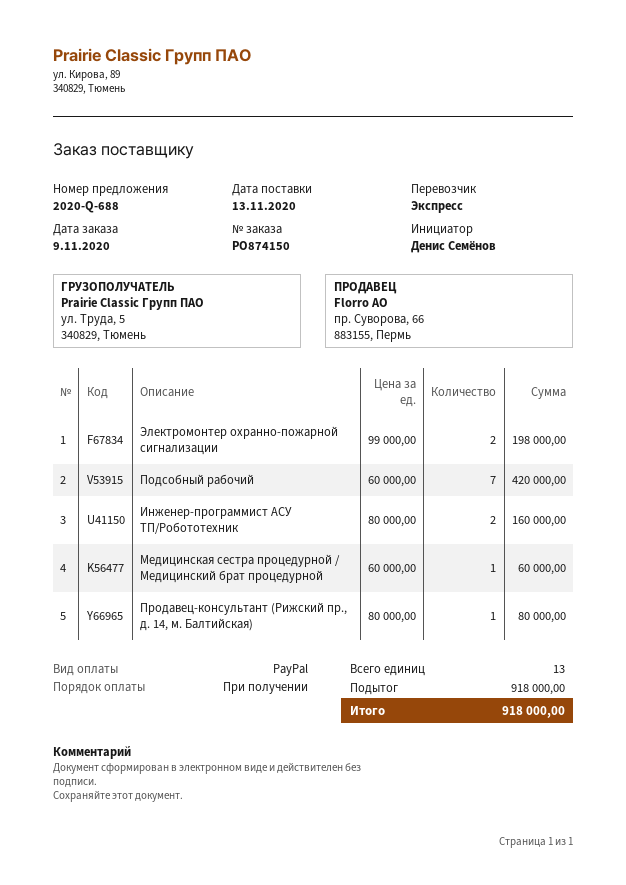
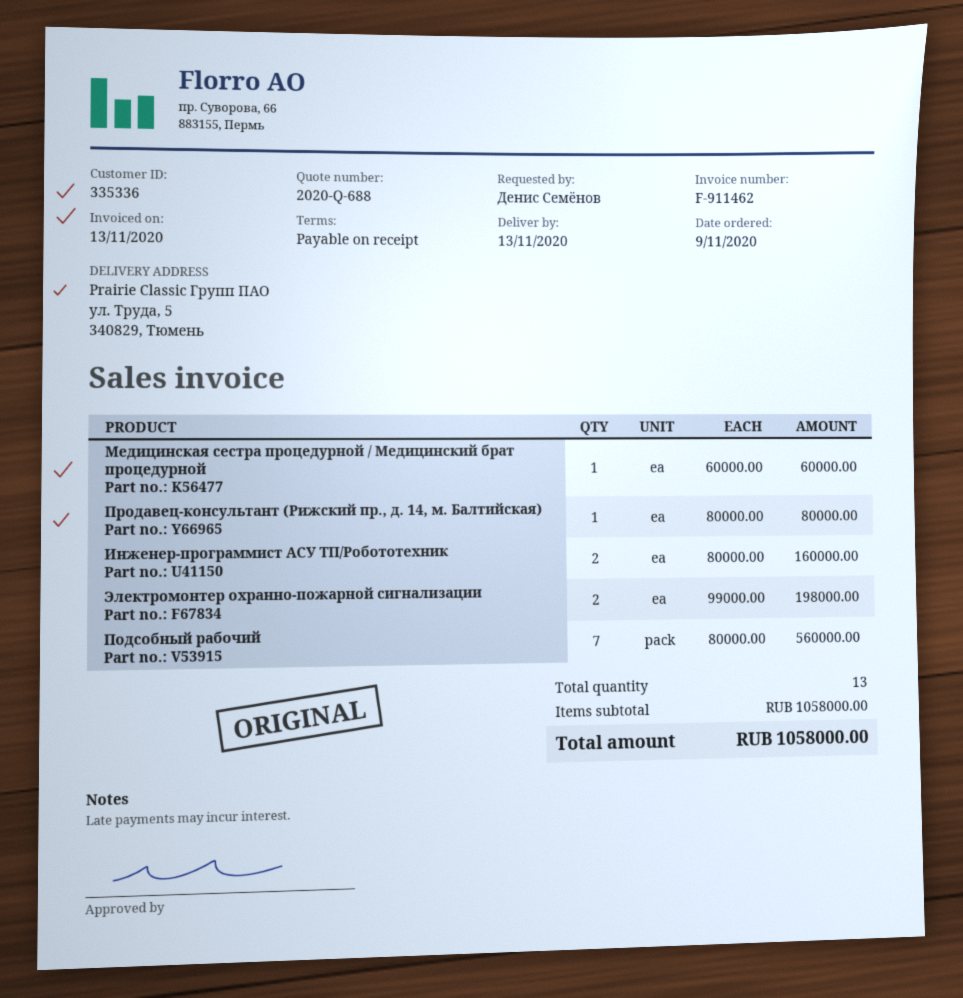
Подсобный рабочий: 7 x 60000.00 = 420000.00 -> 7 x 80000.00 = 560000.00
subtotal: 918000.00 -> 1058000.00
total: 918000.00 -> 1058000.00

